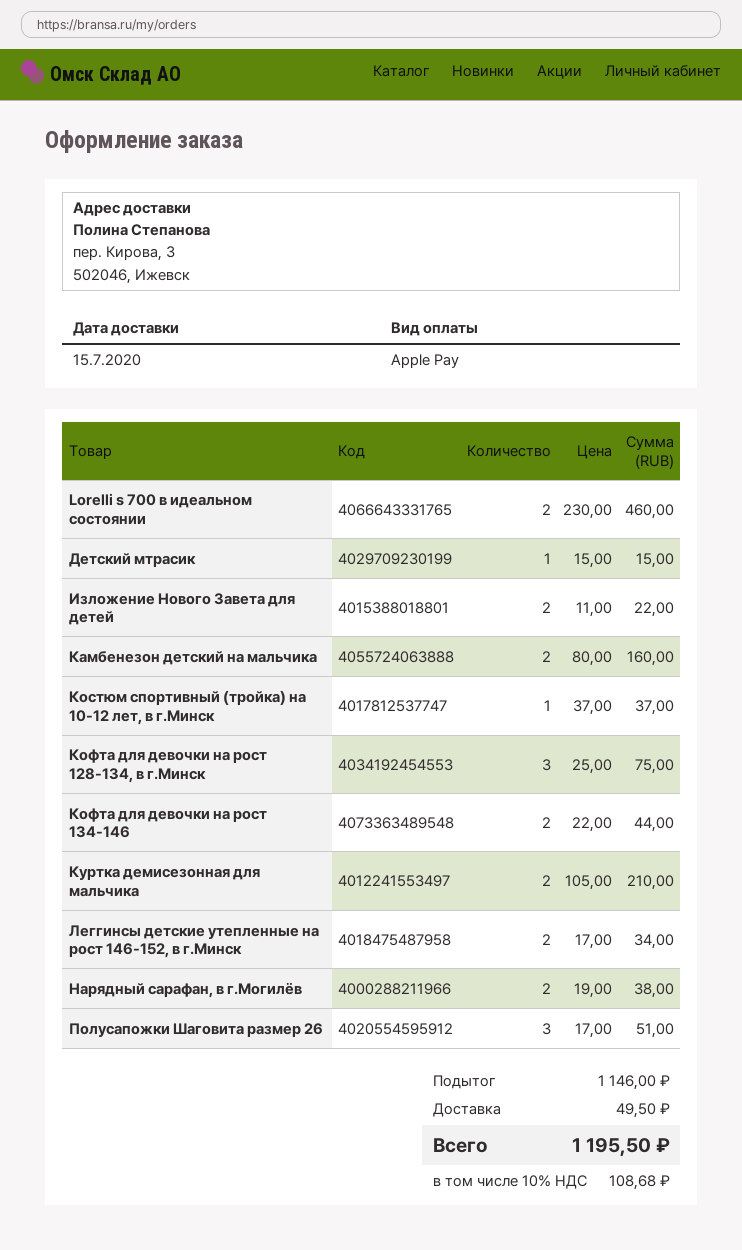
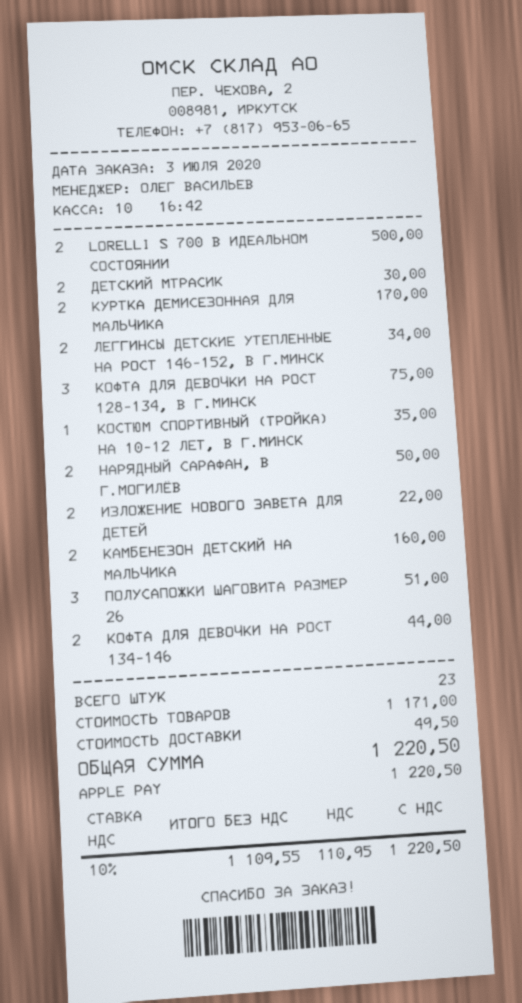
Lorelli s 700 в идеальном состоянии: 2 for 460.00 -> 2 for 500.00
Детский мтрасик: 1 for 15.00 -> 2 for 30.00
Костюм спортивный (тройка) на 10-12 лет, в г.Минск: 1 for 37.00 -> 1 for 35.00
Куртка демисезонная для мальчика: 2 for 210.00 -> 2 for 170.00
Нарядный сарафан, в г.Могилёв: 2 for 38.00 -> 2 for 50.00
subtotal: 1146.00 -> 1171.00
tax: 10% = 108.68 -> 10% = 110.95
total: 1195.50 -> 1220.50

